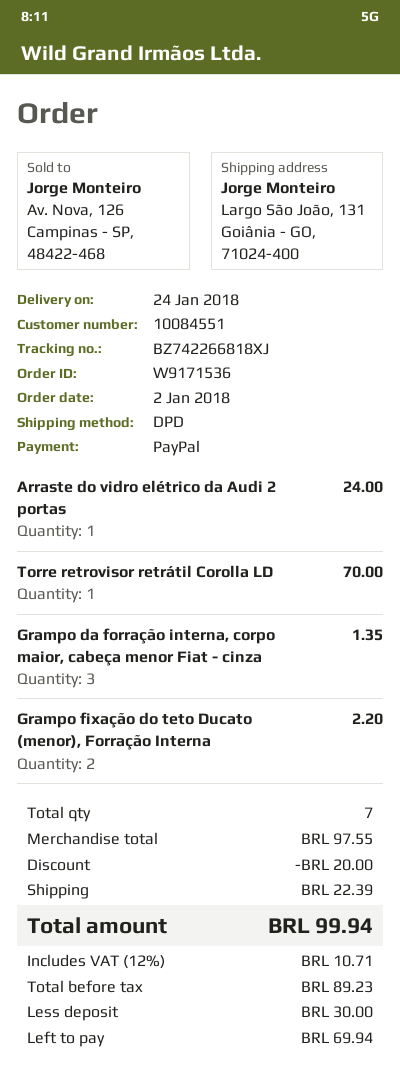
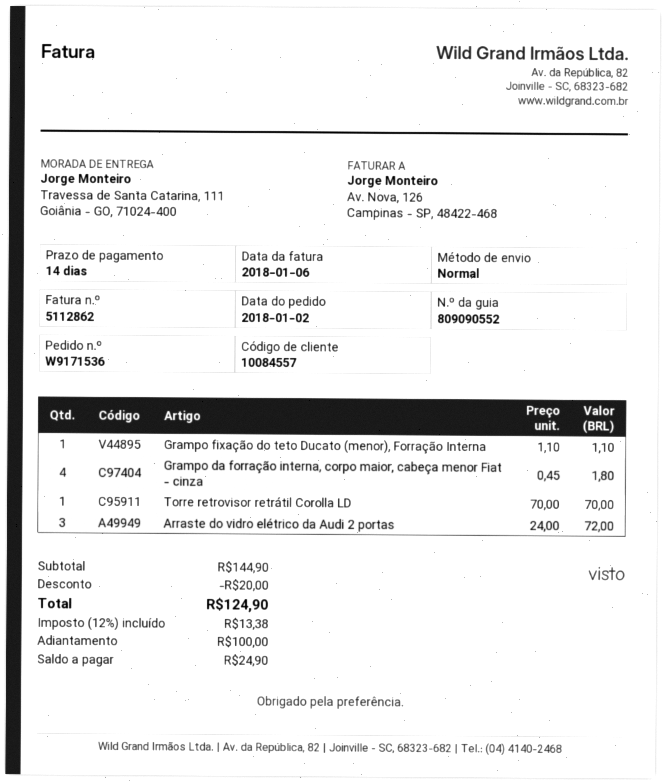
customer number: 10084551 -> 10084557
shipping method: DPD -> standard
ship to: Largo São João, 131, Goiânia - GO, 71024-400 -> Travessa de Santa Catarina, 111, Goiânia - GO, 71024-400
Arraste do vidro elétrico da Audi 2 portas: 1 for 24.00 -> 3 for 72.00
Grampo da forração interna, corpo maior, cabeça menor Fiat - cinza: 3 for 1.35 -> 4 for 1.80
Grampo fixação do teto Ducato (menor), Forração Interna: 2 for 2.20 -> 1 for 1.10
subtotal: 97.55 -> 144.90
shipping: 22.39 -> none
tax: 12% = 10.71 -> 12% = 13.38
total: 99.94 -> 124.90
deposit: 30.00 -> 100.00
balance: 69.94 -> 24.90

